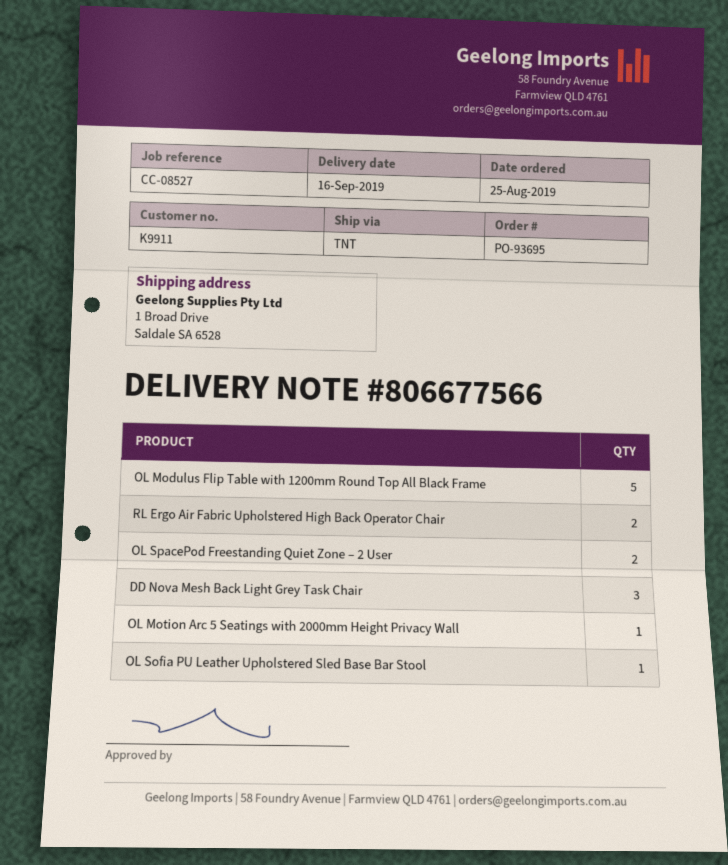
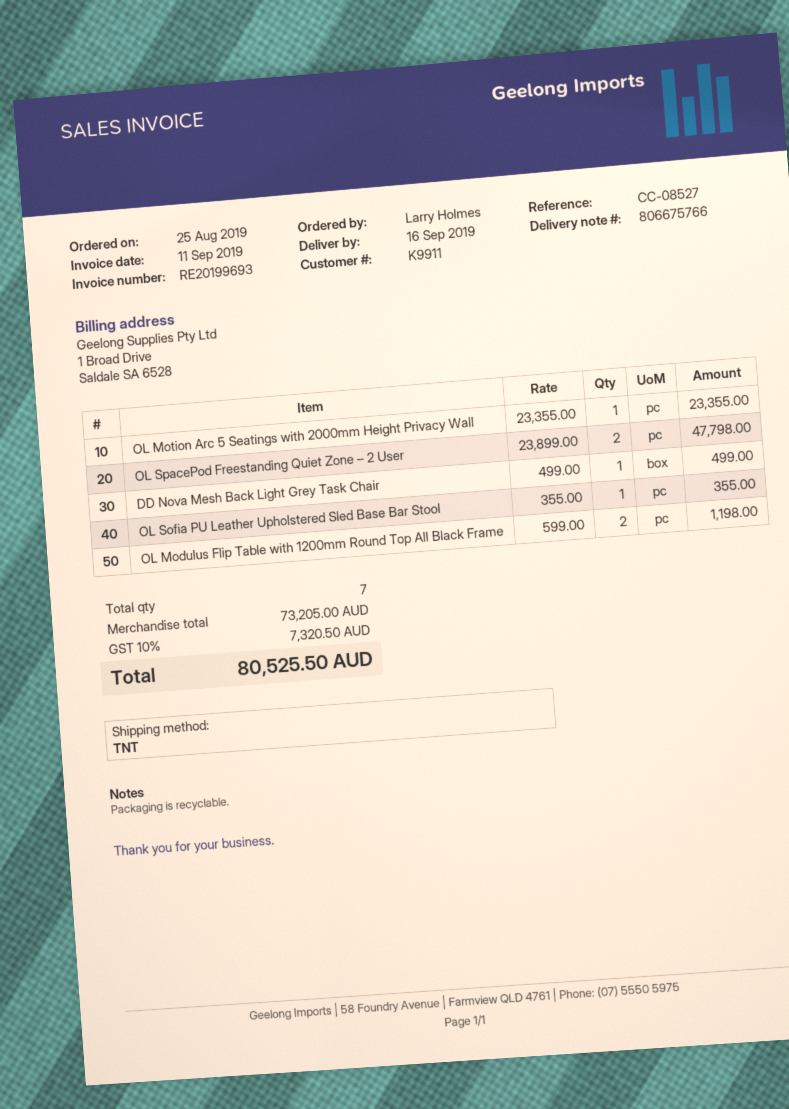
delivery note number: 806677566 -> 806675766
OL Modulus Flip Table with 1200mm Round Top All Black Frame: 5 -> 2
RL Ergo Air Fabric Upholstered High Back Operator Chair: 2 -> none
DD Nova Mesh Back Light Grey Task Chair: 3 -> 1

